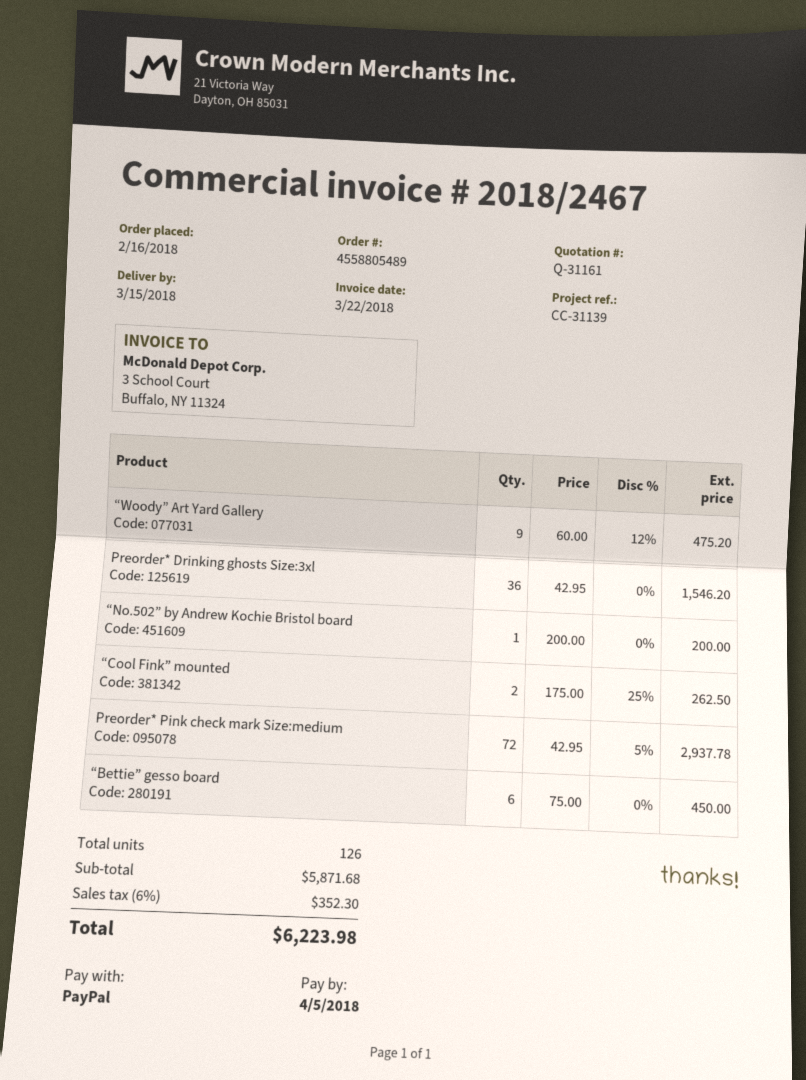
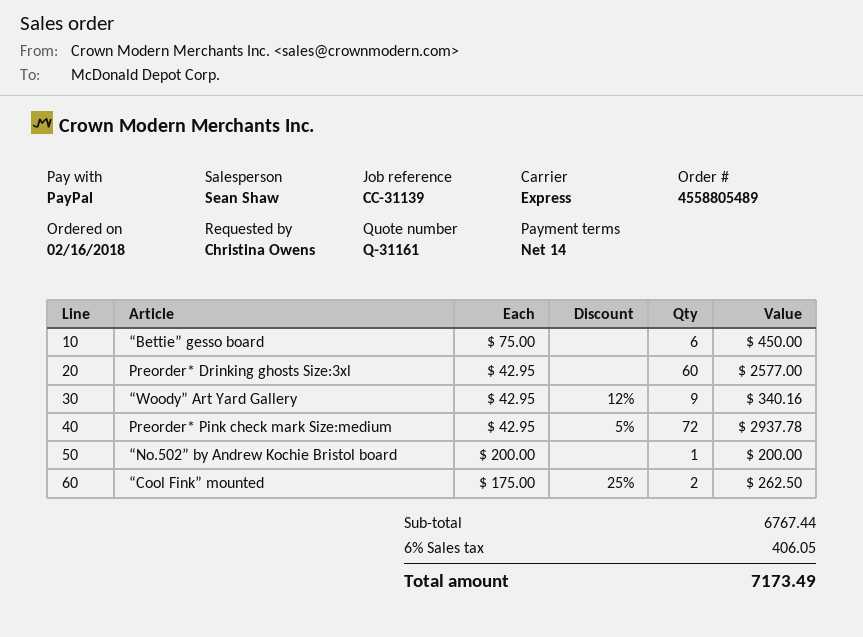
“Woody” Art Yard Gallery: 9 x 60.00 - 12% = 475.20 -> 9 x 42.95 - 12% = 340.16
Preorder* Drinking ghosts Size:3xl: 36 x 42.95 = 1546.20 -> 60 x 42.95 = 2577.00
subtotal: 5871.68 -> 6767.44
tax: 6% = 352.30 -> 6% = 406.05
total: 6223.98 -> 7173.49

